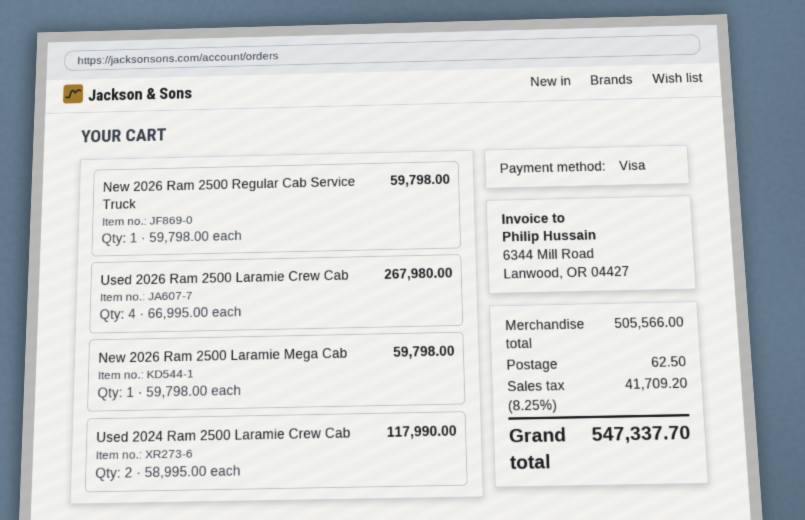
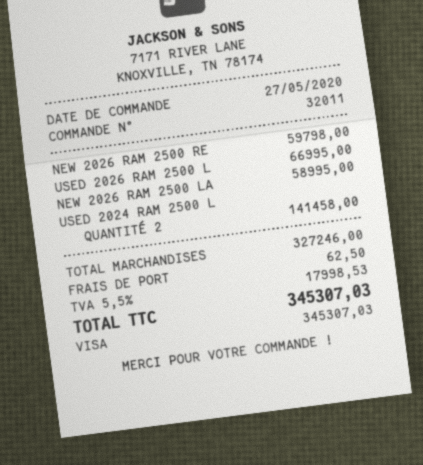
Used 2026 Ram 2500 Laramie Crew Cab: 4 for 267980.00 -> 1 for 66995.00
New 2026 Ram 2500 Laramie Mega Cab: 1 for 59798.00 -> 1 for 58995.00
Used 2024 Ram 2500 Laramie Crew Cab: 2 for 117990.00 -> 2 for 141458.00
subtotal: 505566.00 -> 327246.00
tax: 8.25% = 41709.20 -> 5.5% = 17998.53
total: 547337.70 -> 345307.03

